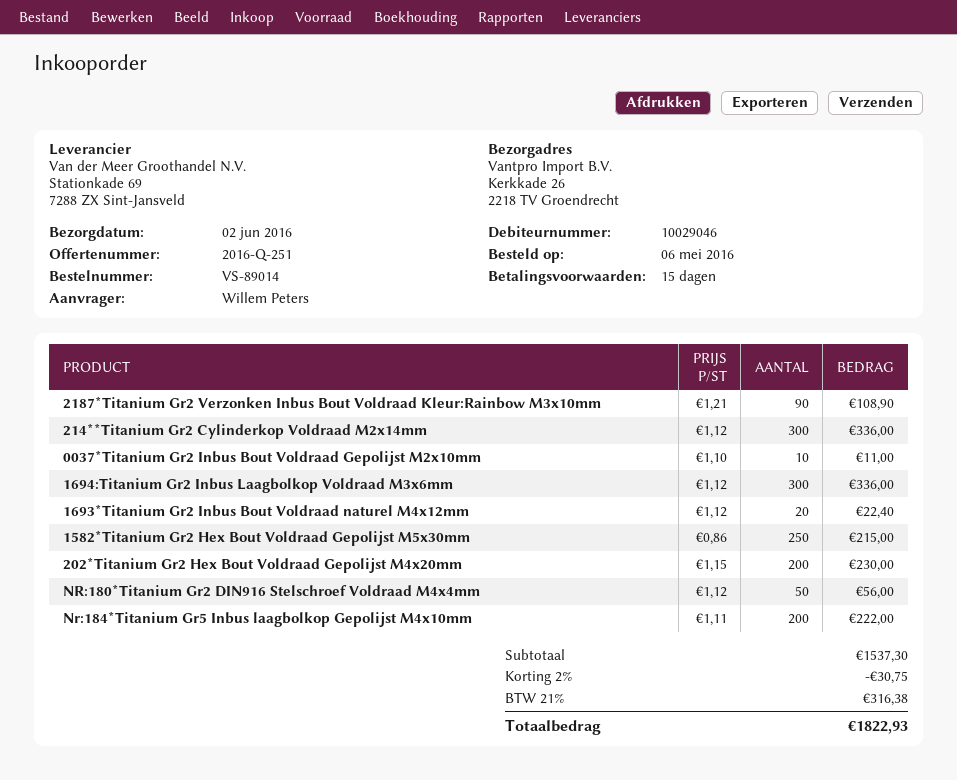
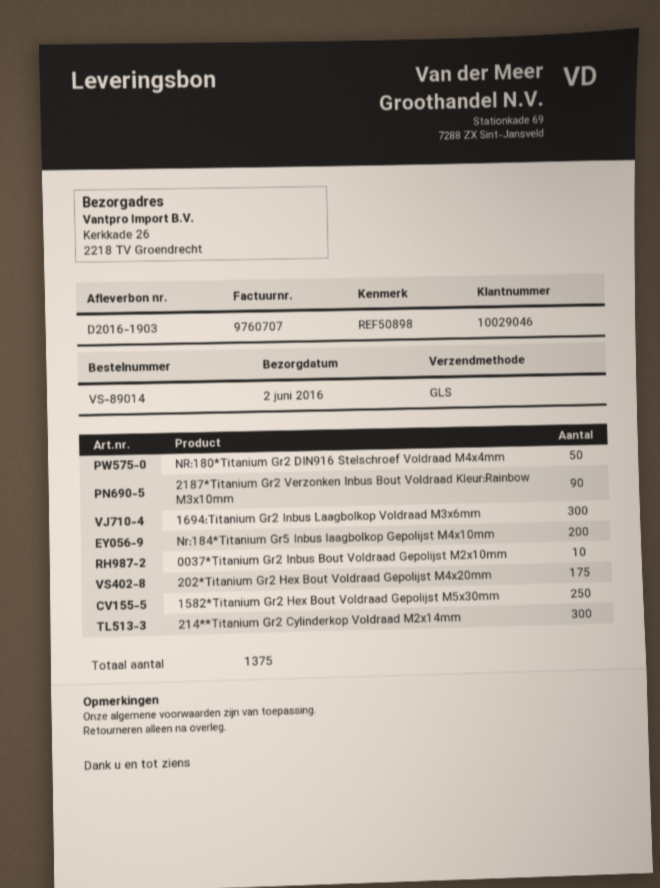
1693*Titanium Gr2 Inbus Bout Voldraad naturel M4x12mm: 20 -> none
202*Titanium Gr2 Hex Bout Voldraad Gepolijst M4x20mm: 200 -> 175

